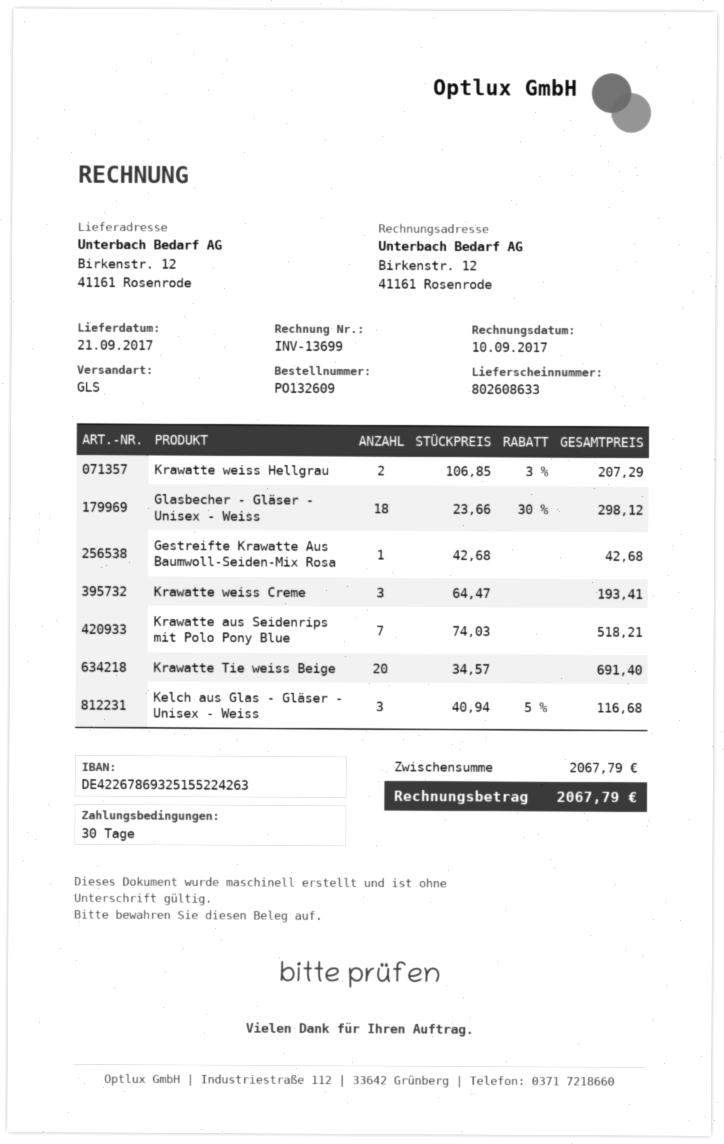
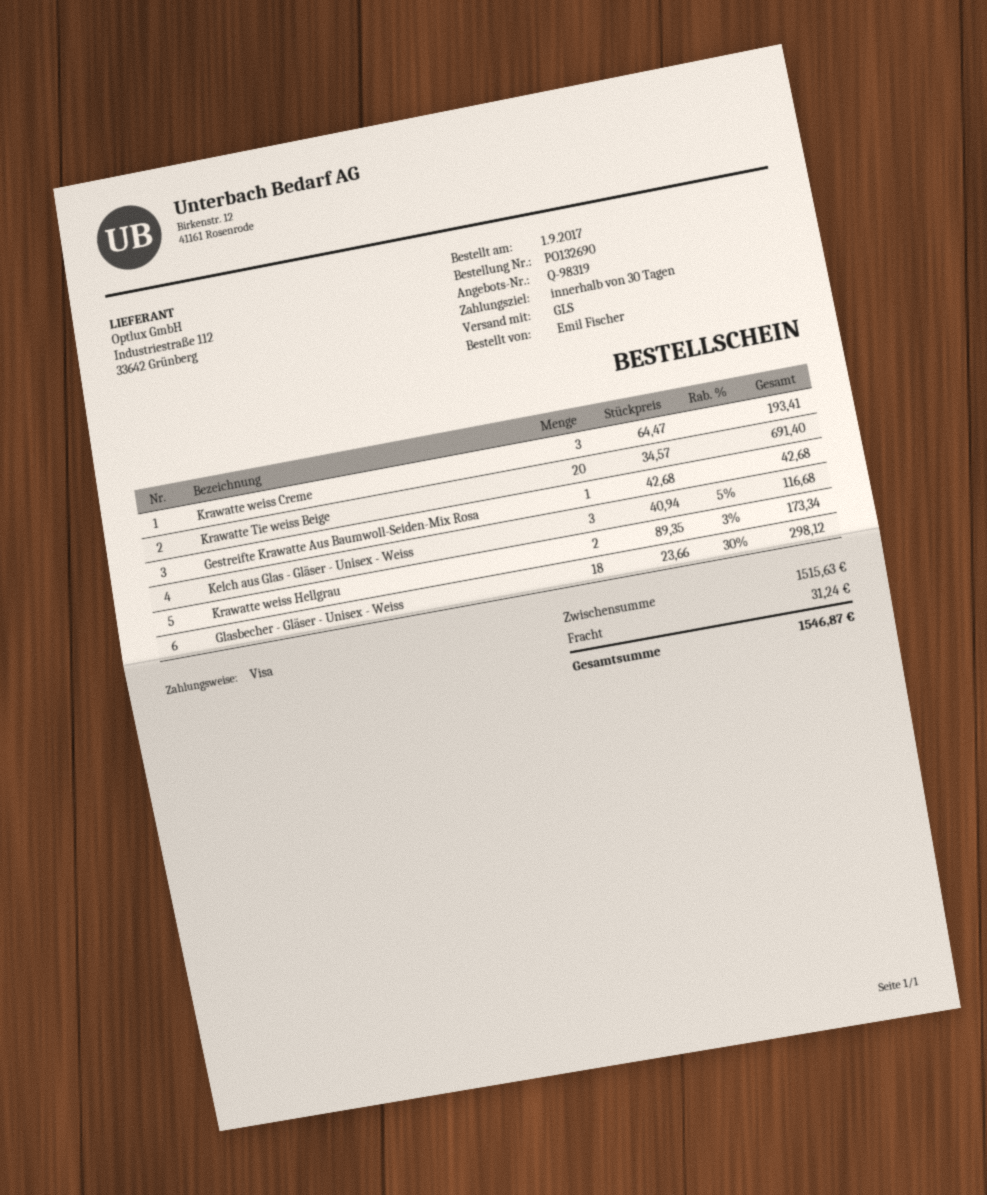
order number: PO132609 -> PO132690
Krawatte weiss Hellgrau: 2 x 106.85 - 3% = 207.29 -> 2 x 89.35 - 3% = 173.34
Krawatte aus Seidenrips mit Polo Pony Blue: 7 x 74.03 = 518.21 -> none
subtotal: 2067.79 -> 1515.63
shipping: none -> 31.24
total: 2067.79 -> 1546.87

